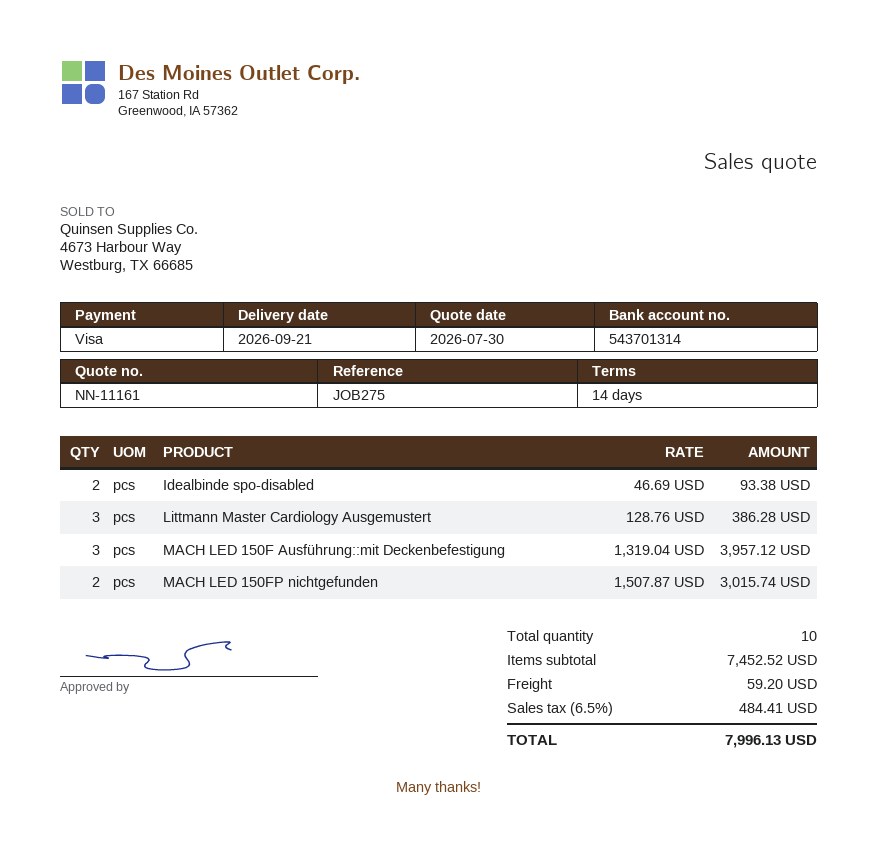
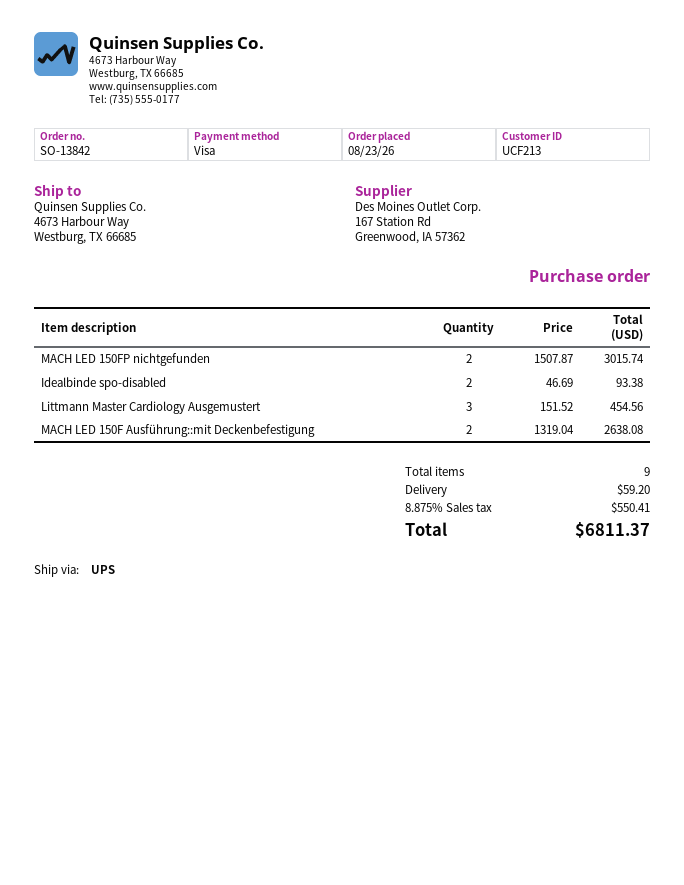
Littmann Master Cardiology Ausgemustert: 3 x 128.76 = 386.28 -> 3 x 151.52 = 454.56
MACH LED 150F Ausführung::mit Deckenbefestigung: 3 x 1319.04 = 3957.12 -> 2 x 1319.04 = 2638.08
total quantity: 10 -> 9
tax: 6.5% = 484.41 -> 8.875% = 550.41
total: 7996.13 -> 6811.37

